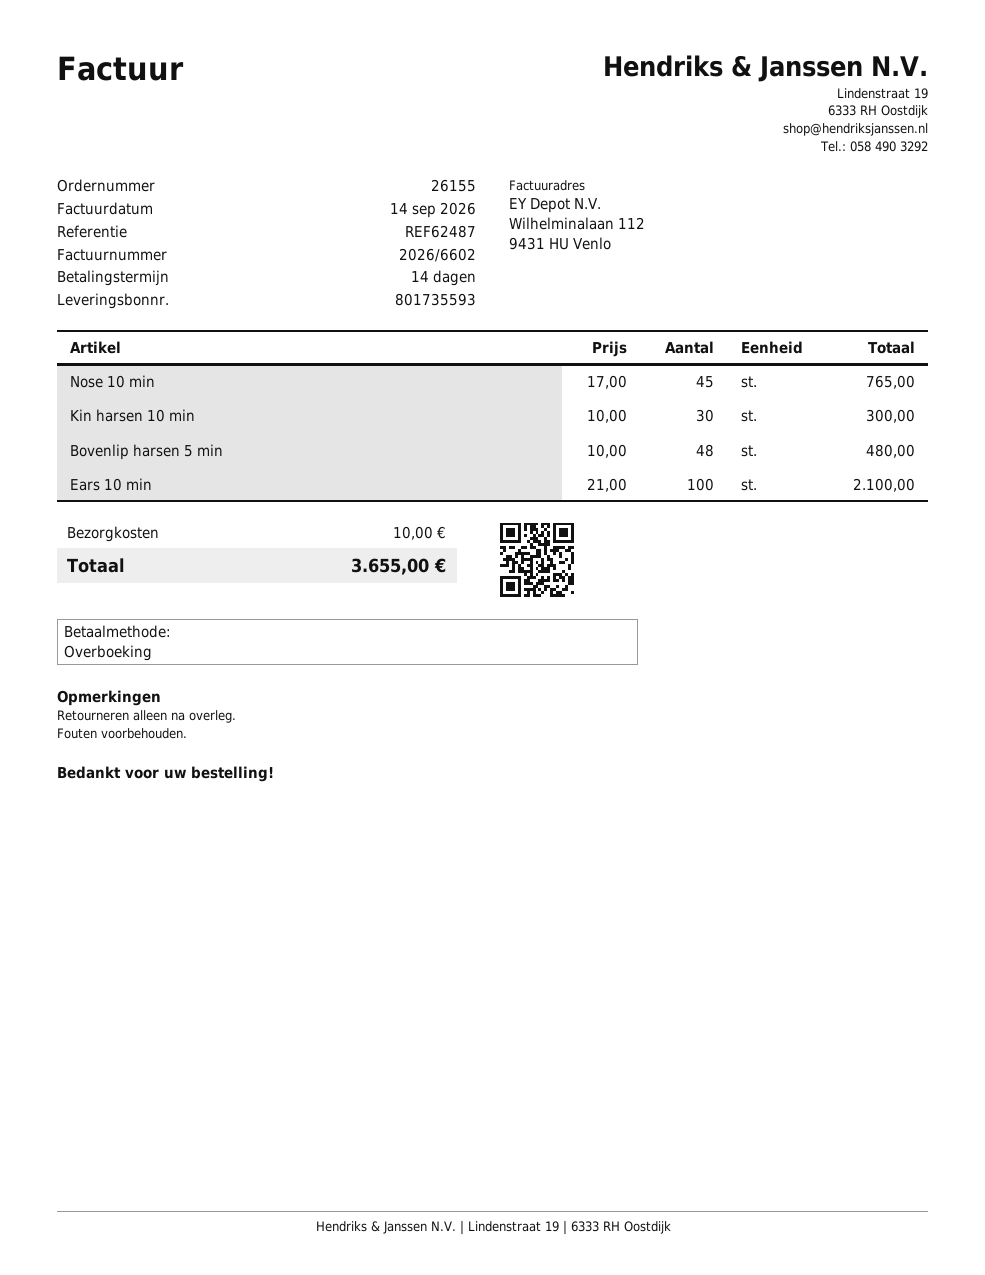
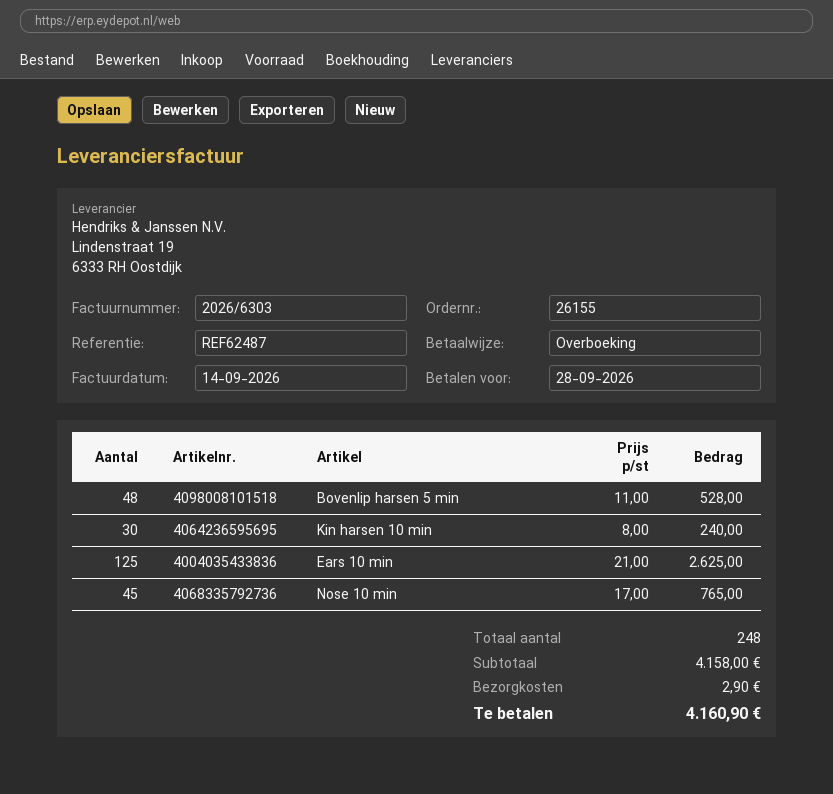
invoice number: 2026/6602 -> 2026/6303
Kin harsen 10 min: 30 x 10.00 = 300.00 -> 30 x 8.00 = 240.00
Bovenlip harsen 5 min: 48 x 10.00 = 480.00 -> 48 x 11.00 = 528.00
Ears 10 min: 100 x 21.00 = 2100.00 -> 125 x 21.00 = 2625.00
shipping: 10.00 -> 2.90
total: 3655.00 -> 4160.90

